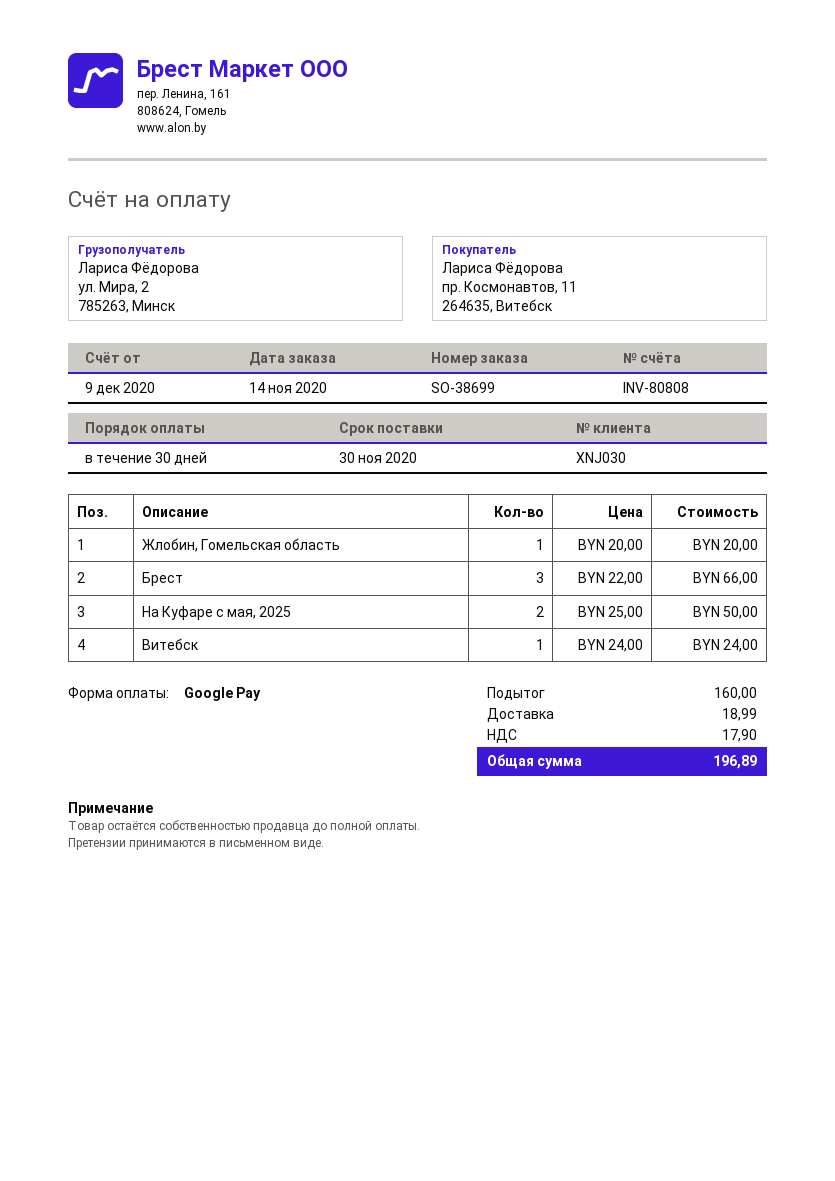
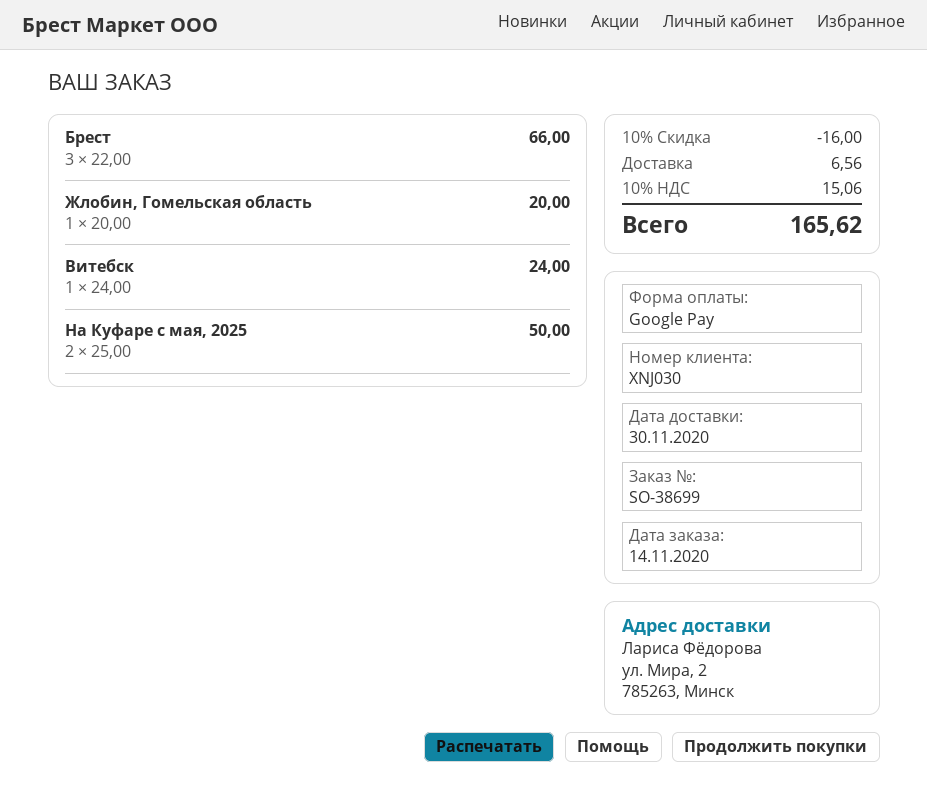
discount: none -> 10% = 16.00
shipping: 18.99 -> 6.56
tax: 17.90 -> 15.06
total: 196.89 -> 165.62

